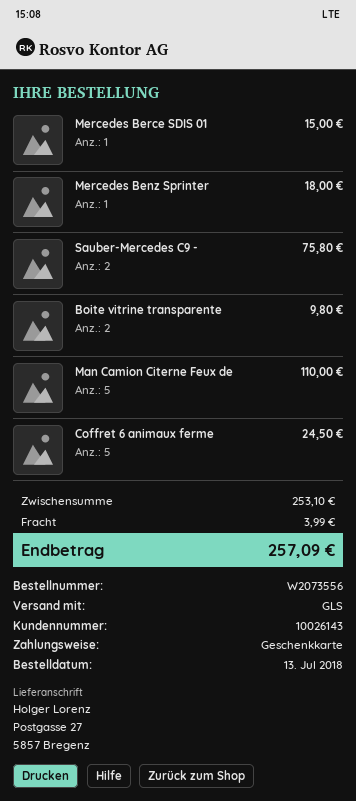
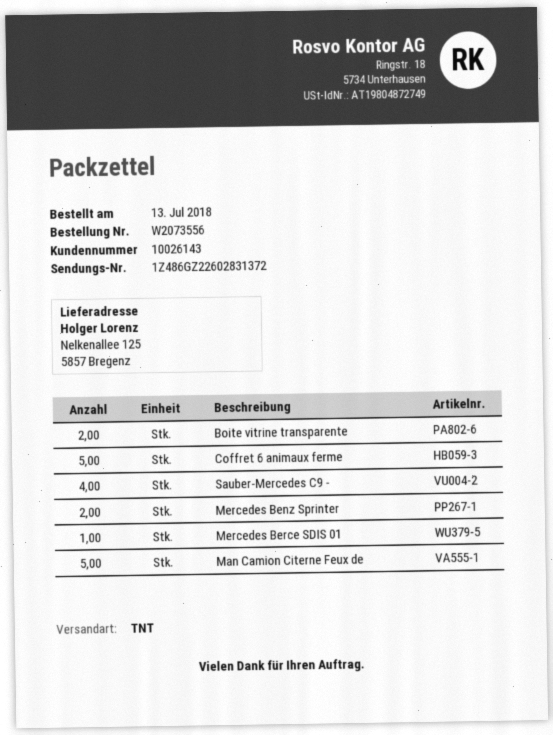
shipping method: GLS -> TNT
ship to: Postgasse 27, 5857 Bregenz -> Nelkenallee 125, 5857 Bregenz
Mercedes Benz Sprinter: 1 -> 2
Sauber-Mercedes C9 -: 2 -> 4

